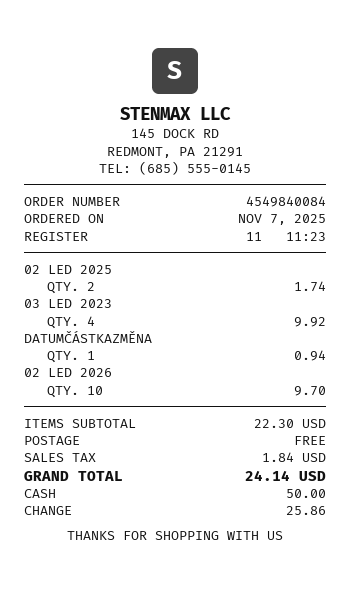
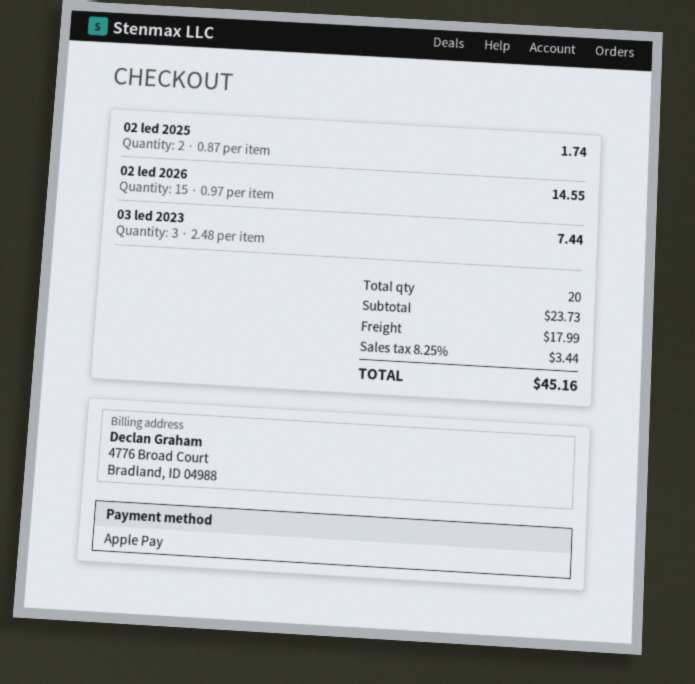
payment method: cash -> Apple Pay
03 LED 2023: 4 for 9.92 -> 3 for 7.44
DATUMČÁSTKAZMĚNA: 1 for 0.94 -> none
02 LED 2026: 10 for 9.70 -> 15 for 14.55
subtotal: 22.30 -> 23.73
shipping: 0.00 -> 17.99
tax: 1.84 -> 3.44
total: 24.14 -> 45.16

